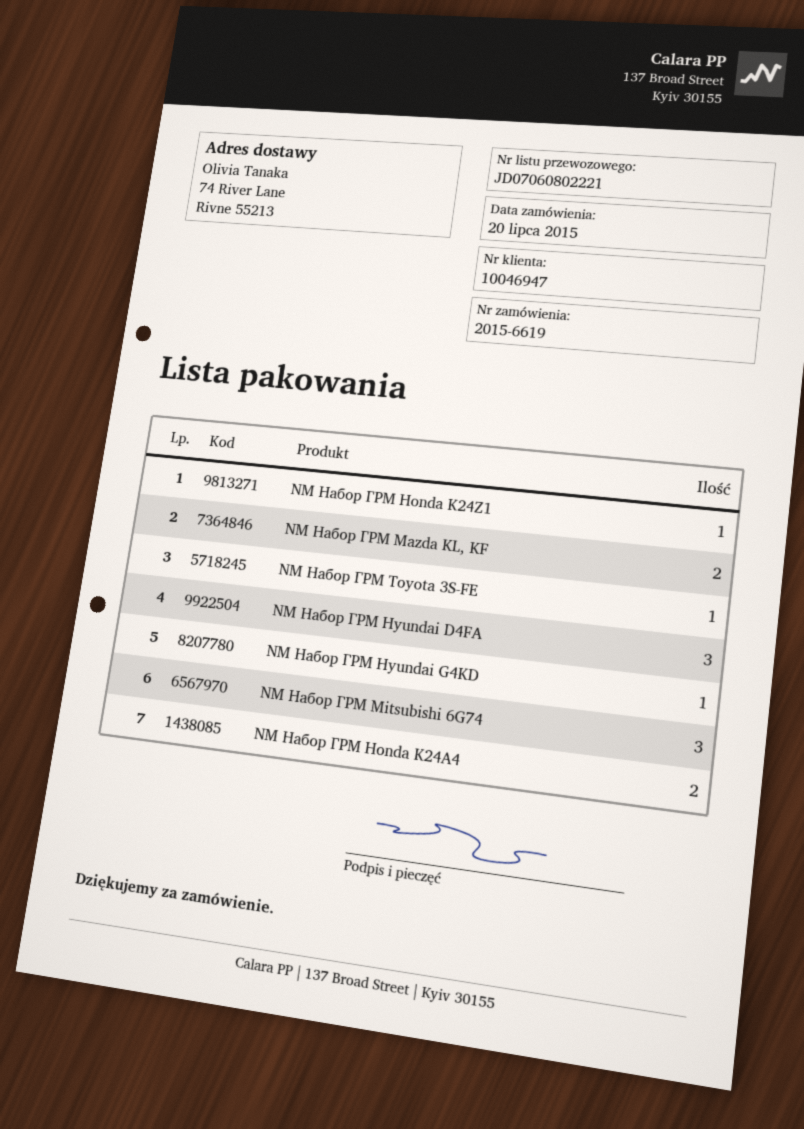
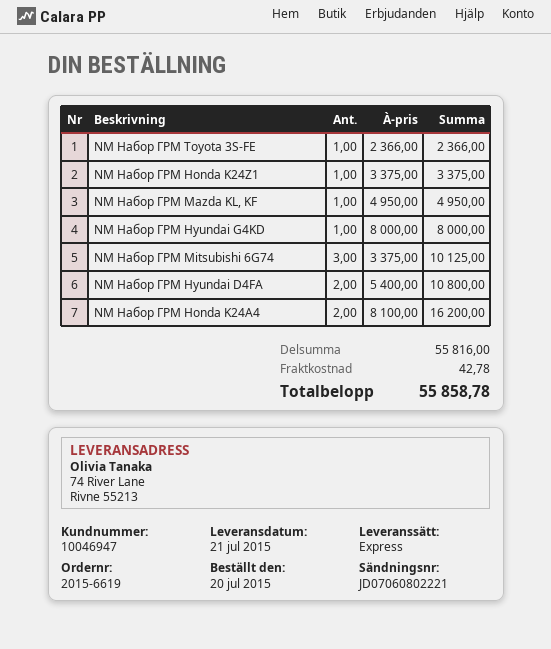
NM Набор ГРМ Mazda KL, KF: 2 -> 1
NM Набор ГРМ Hyundai D4FA: 3 -> 2

